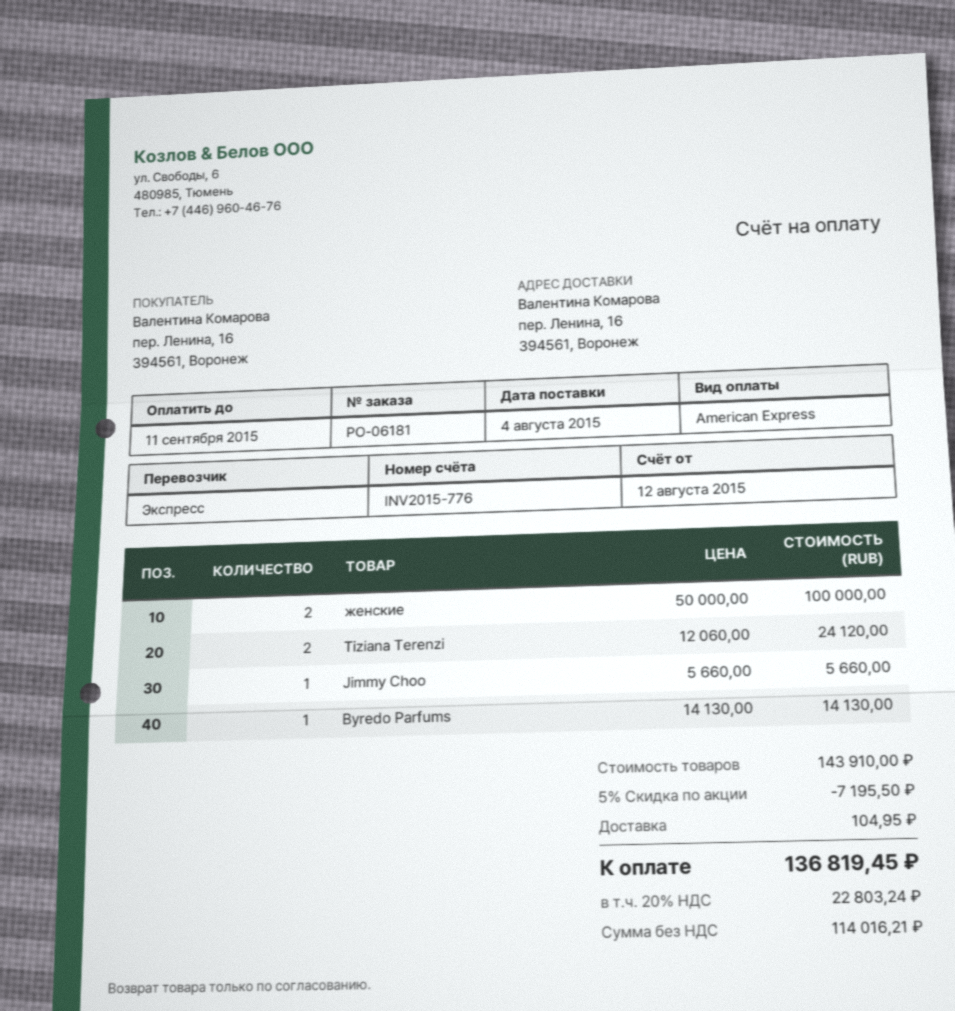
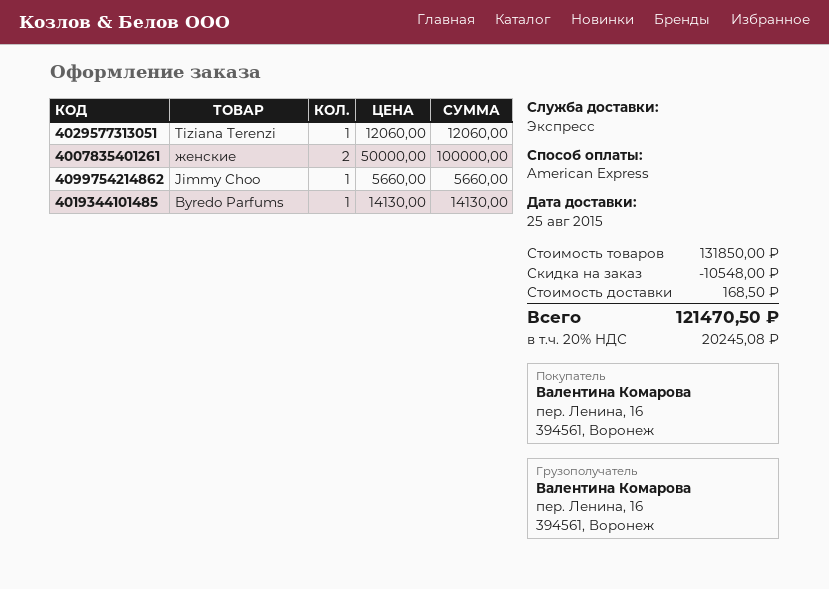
delivery date: 2015-08-04 -> 2015-08-25
Tiziana Terenzi: 2 x 12060.00 = 24120.00 -> 1 x 12060.00 = 12060.00
subtotal: 143910.00 -> 131850.00
discount: 7195.50 -> 10548.00
shipping: 104.95 -> 168.50
tax: 20% = 22803.24 -> 20% = 20245.08
total: 136819.45 -> 121470.50

